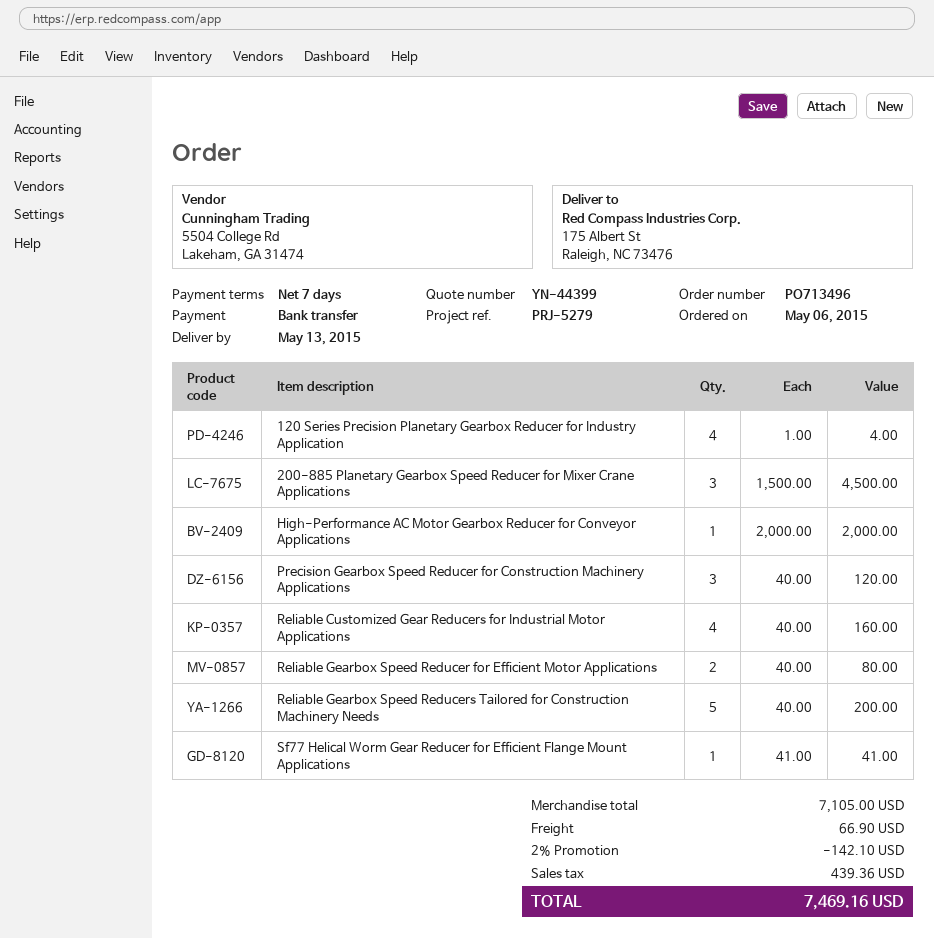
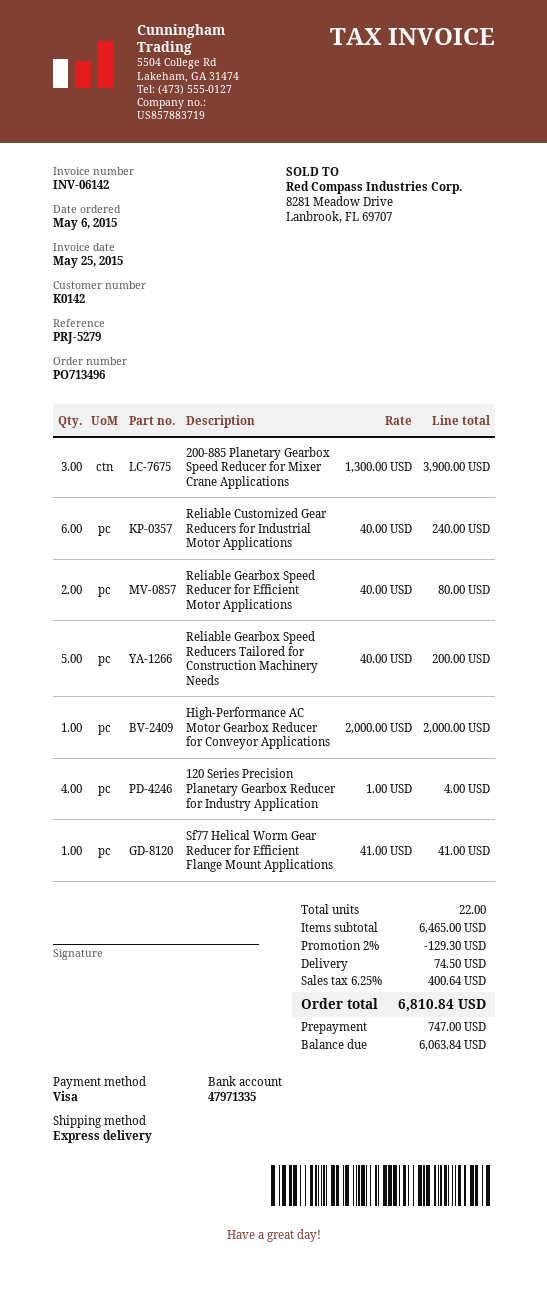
payment method: bank transfer -> Visa
200-885 Planetary Gearbox Speed Reducer for Mixer Crane Applications: 3 x 1500.00 = 4500.00 -> 3 x 1300.00 = 3900.00
Precision Gearbox Speed Reducer for Construction Machinery Applications: 3 x 40.00 = 120.00 -> none
Reliable Customized Gear Reducers for Industrial Motor Applications: 4 x 40.00 = 160.00 -> 6 x 40.00 = 240.00
subtotal: 7105.00 -> 6465.00
discount: 2% = 142.10 -> 2% = 129.30
shipping: 66.90 -> 74.50
tax: 439.36 -> 400.64
total: 7469.16 -> 6810.84

